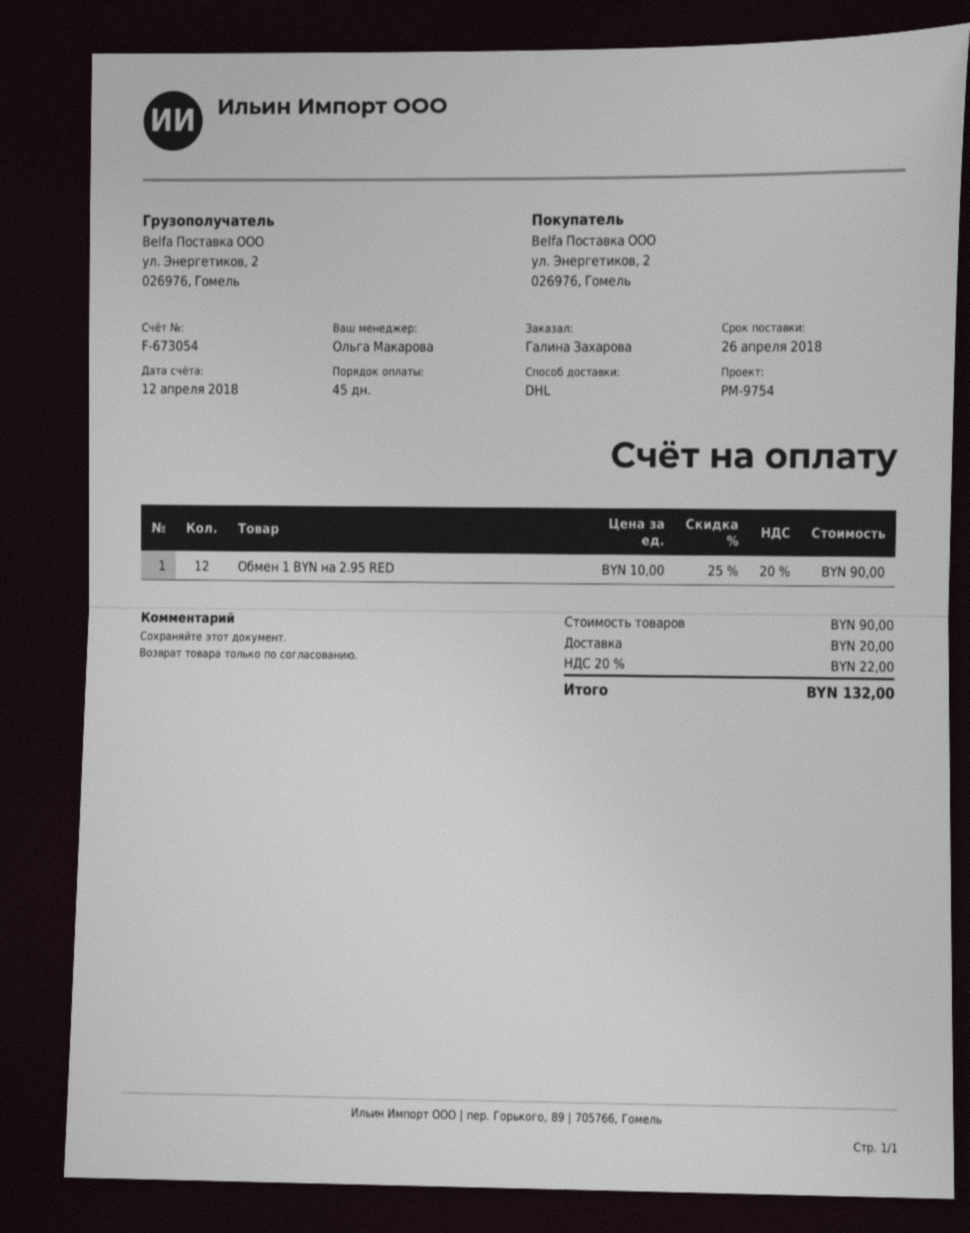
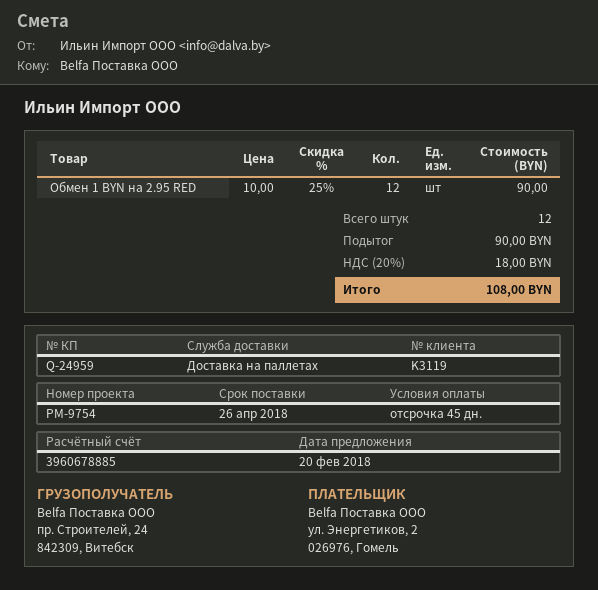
shipping method: DHL -> pallet freight
ship to: ул. Энергетиков, 2, 026976, Гомель -> пр. Строителей, 24, 842309, Витебск
shipping: 20.00 -> none
tax: 20% = 22.00 -> 20% = 18.00
total: 132.00 -> 108.00

